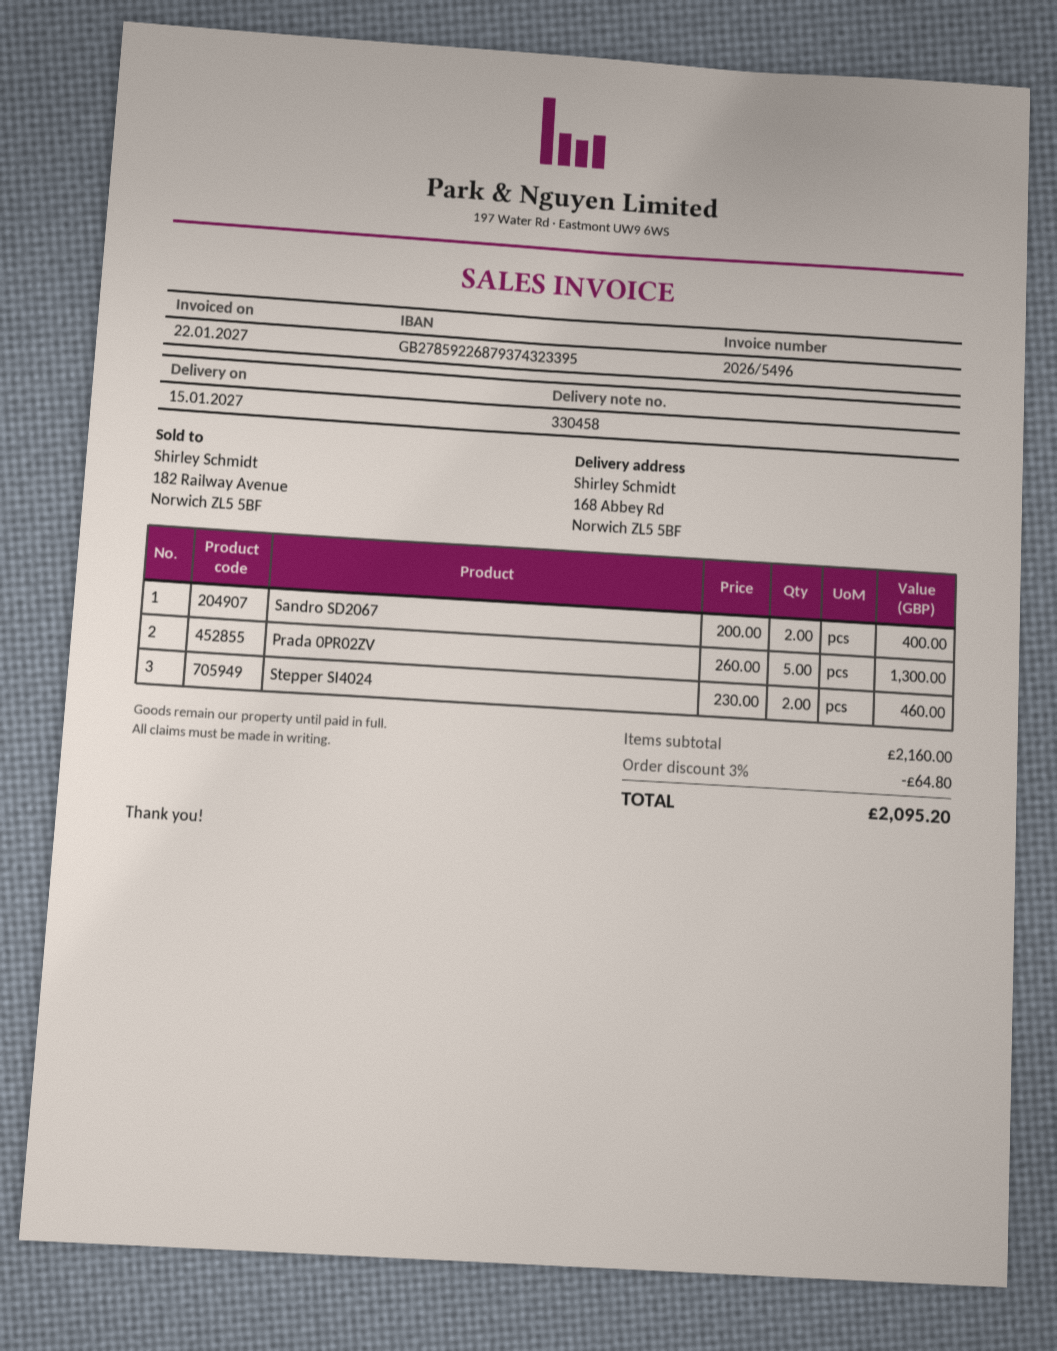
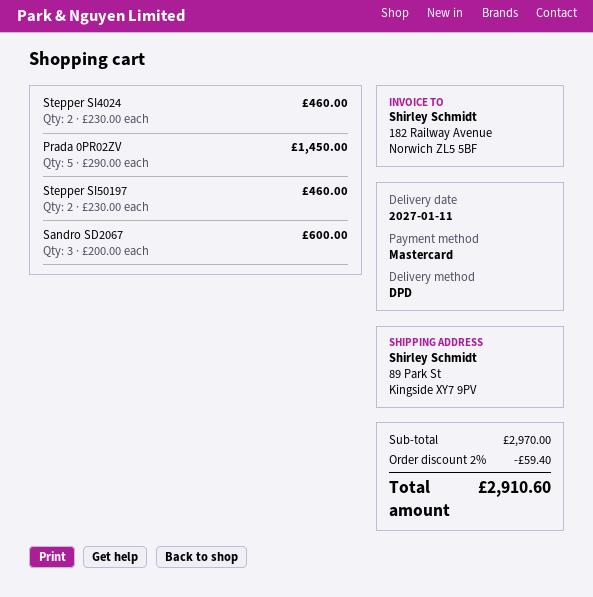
delivery date: 2027-01-15 -> 2027-01-11
ship to: 168 Abbey Rd, Norwich ZL5 5BF -> 89 Park St, Kingside XY7 9PV
Sandro SD2067: 2 x 200.00 = 400.00 -> 3 x 200.00 = 600.00
Prada 0PR02ZV: 5 x 260.00 = 1300.00 -> 5 x 290.00 = 1450.00
Stepper SI50197: none -> 2 x 230.00 = 460.00
subtotal: 2160.00 -> 2970.00
discount: 3% = 64.80 -> 2% = 59.40
total: 2095.20 -> 2910.60

